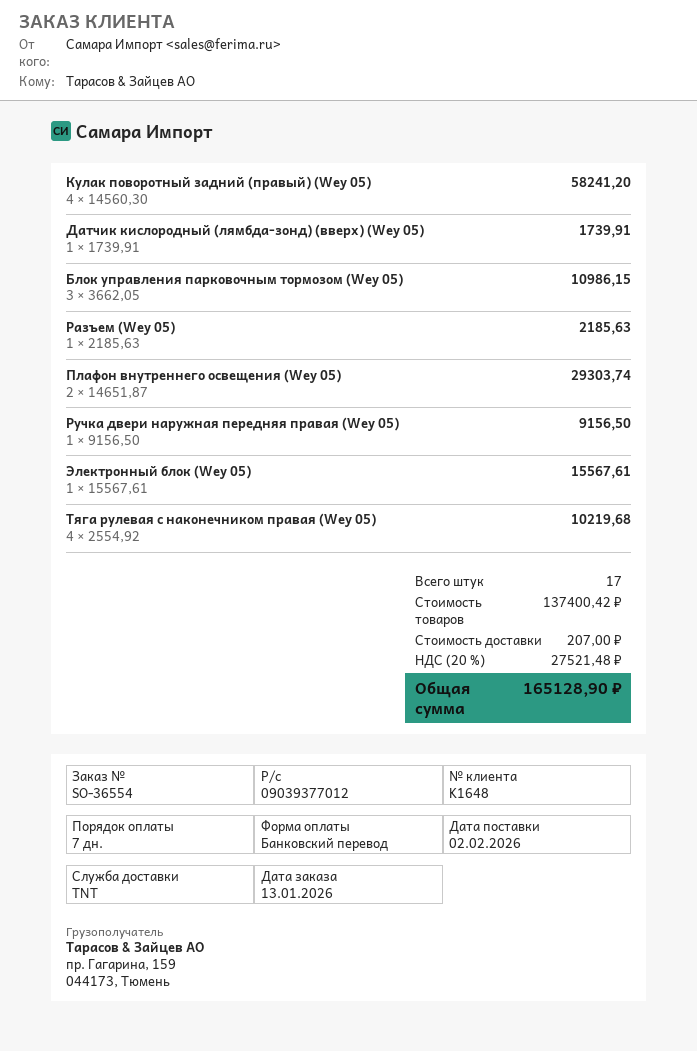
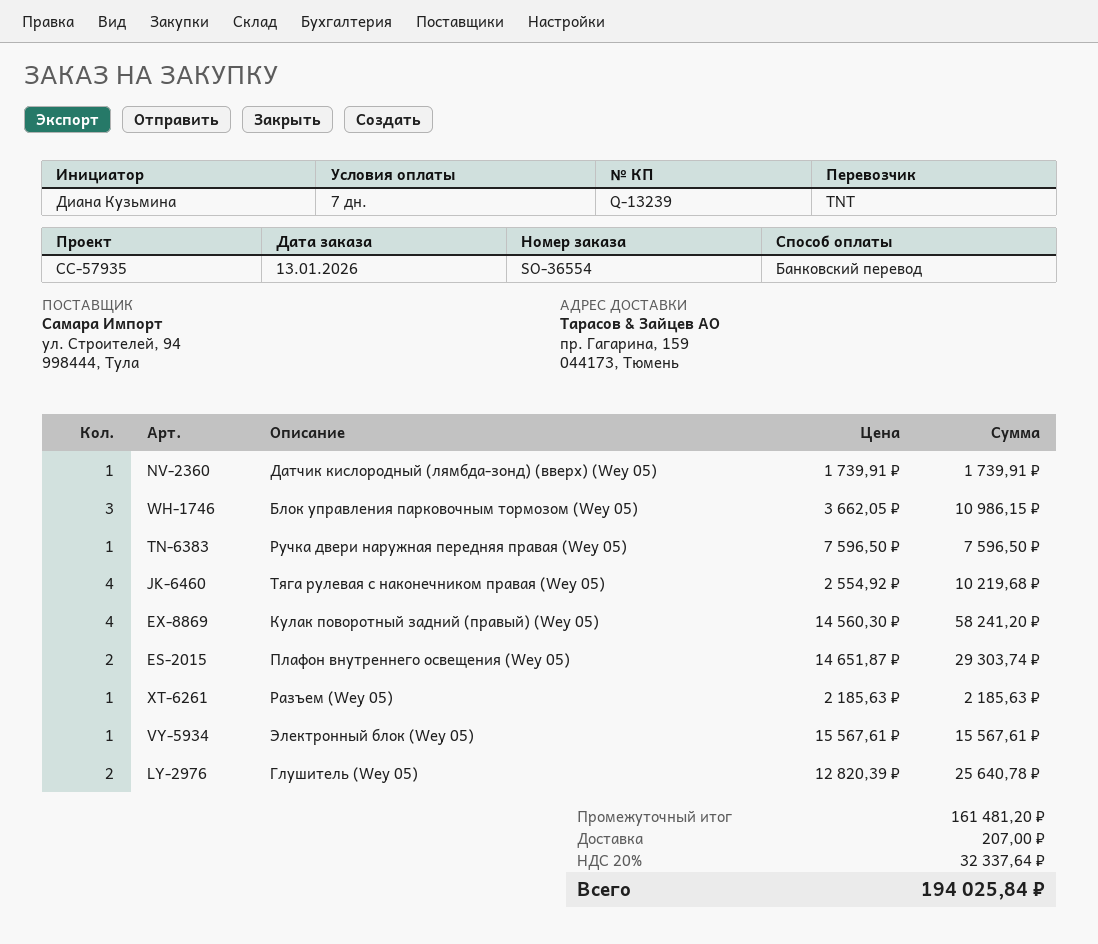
Ручка двери наружная передняя правая (Wey 05): 1 x 9156.50 = 9156.50 -> 1 x 7596.50 = 7596.50
Глушитель (Wey 05): none -> 2 x 12820.39 = 25640.78
subtotal: 137400.42 -> 161481.20
tax: 20% = 27521.48 -> 20% = 32337.64
total: 165128.90 -> 194025.84

